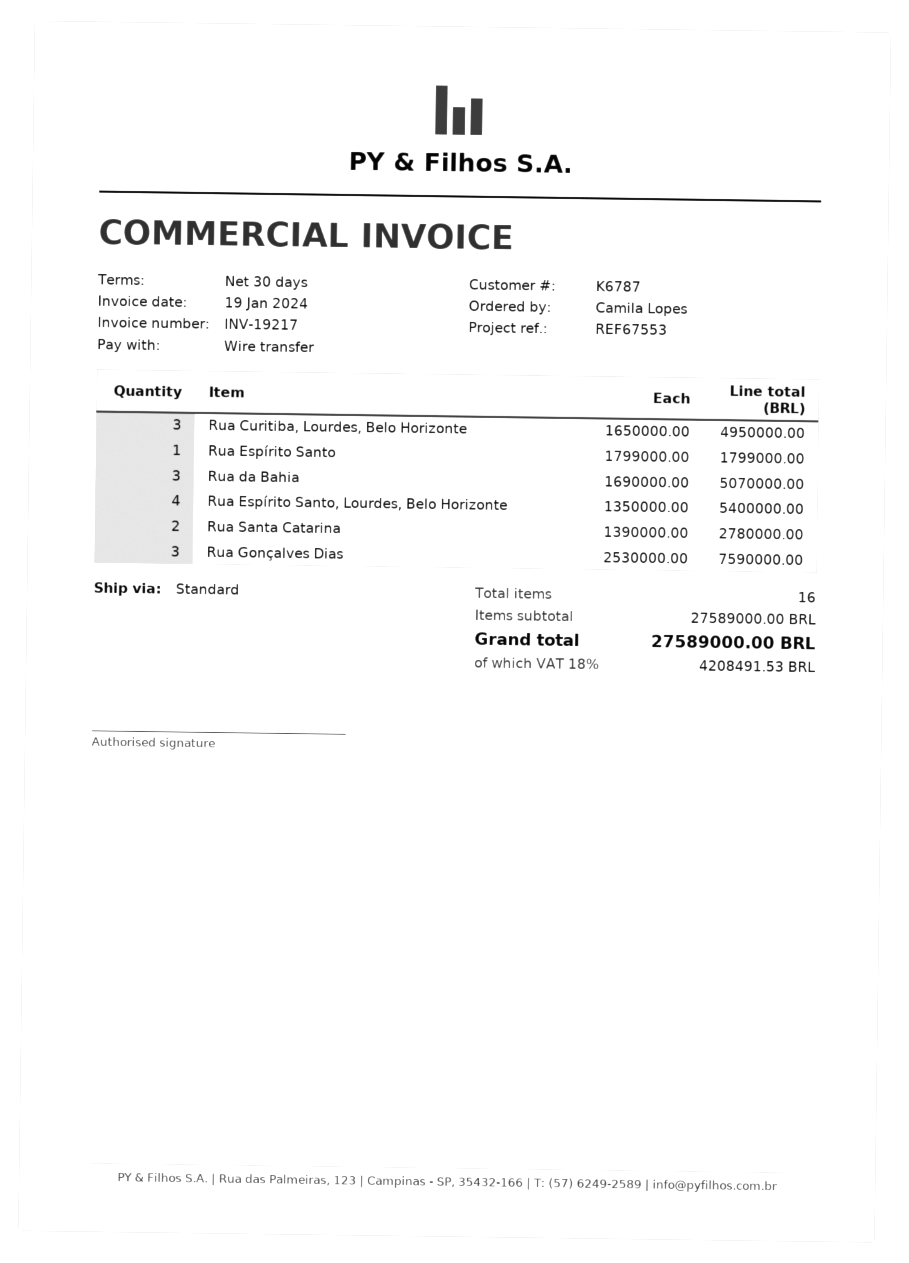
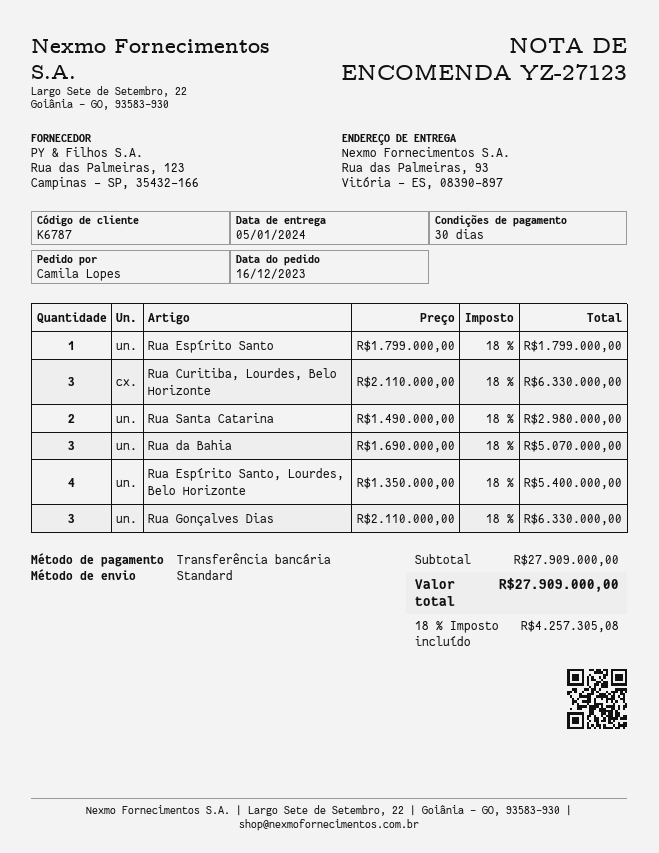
Rua Curitiba, Lourdes, Belo Horizonte: 3 x 1650000.00 = 4950000.00 -> 3 x 2110000.00 = 6330000.00
Rua Santa Catarina: 2 x 1390000.00 = 2780000.00 -> 2 x 1490000.00 = 2980000.00
Rua Gonçalves Dias: 3 x 2530000.00 = 7590000.00 -> 3 x 2110000.00 = 6330000.00
subtotal: 27589000.00 -> 27909000.00
tax: 18% = 4208491.53 -> 18% = 4257305.08
total: 27589000.00 -> 27909000.00

